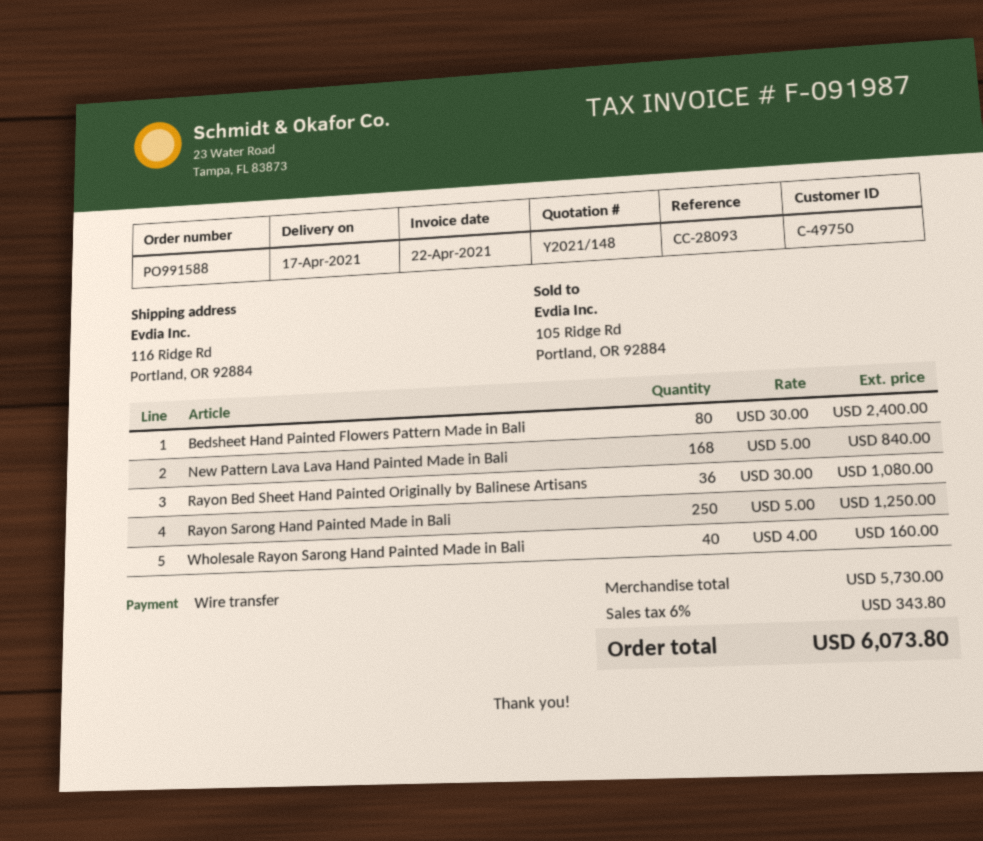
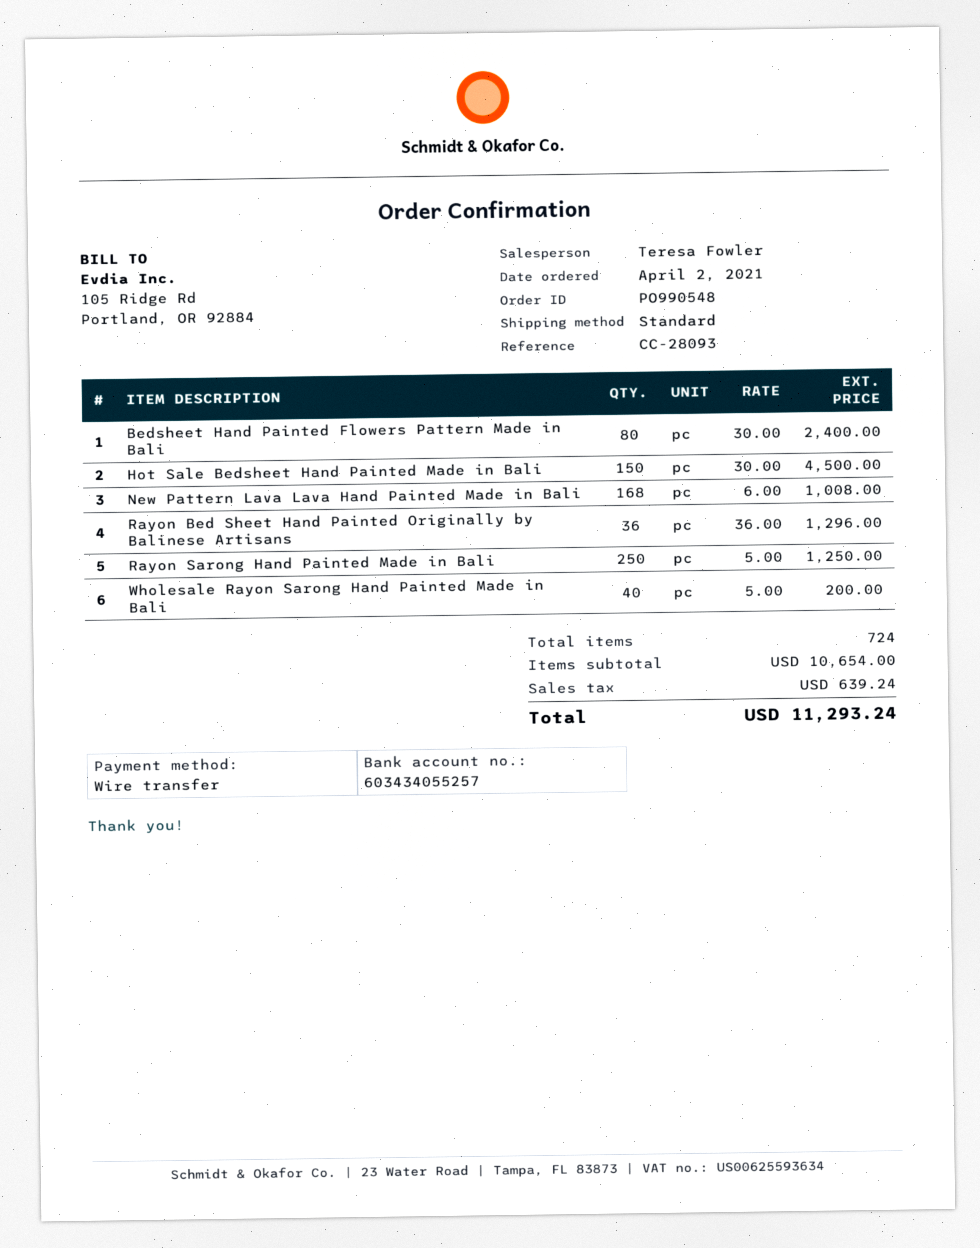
order number: PO991588 -> PO990548
New Pattern Lava Lava Hand Painted Made in Bali: 168 x 5.00 = 840.00 -> 168 x 6.00 = 1008.00
Rayon Bed Sheet Hand Painted Originally by Balinese Artisans: 36 x 30.00 = 1080.00 -> 36 x 36.00 = 1296.00
Wholesale Rayon Sarong Hand Painted Made in Bali: 40 x 4.00 = 160.00 -> 40 x 5.00 = 200.00
Hot Sale Bedsheet Hand Painted Made in Bali: none -> 150 x 30.00 = 4500.00
subtotal: 5730.00 -> 10654.00
tax: 343.80 -> 639.24
total: 6073.80 -> 11293.24

